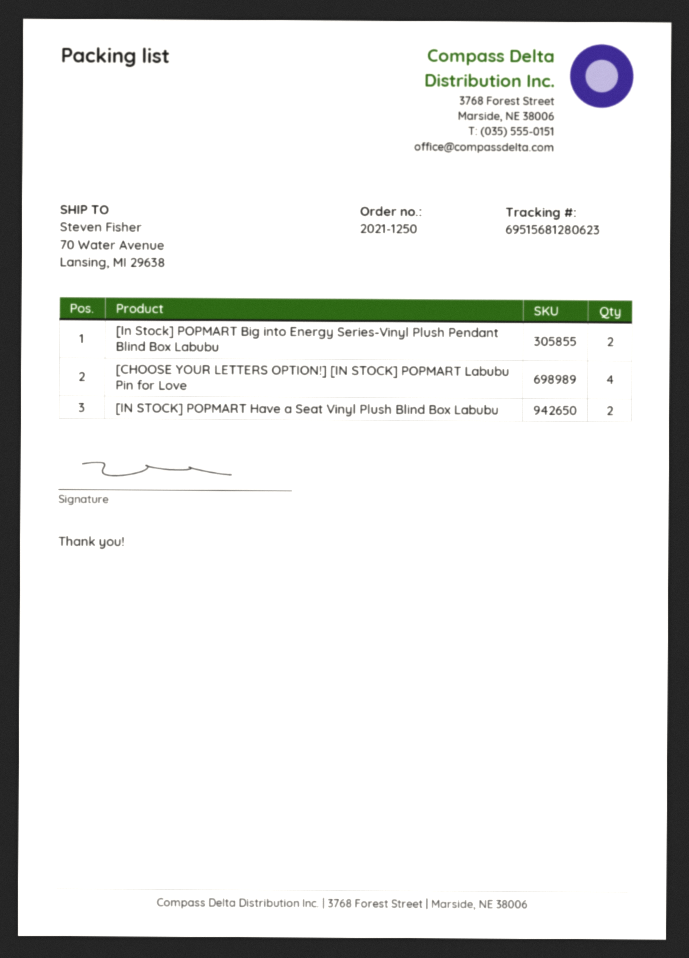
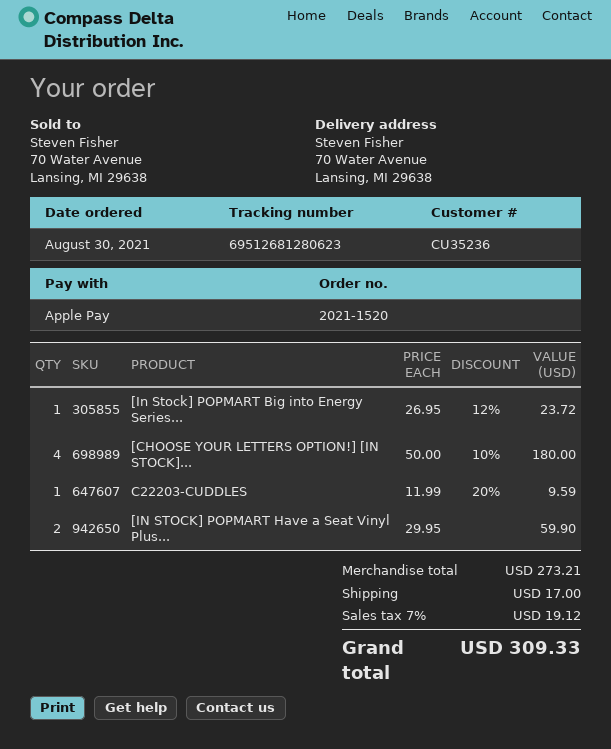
order number: 2021-1250 -> 2021-1520
tracking number: 69515681280623 -> 69512681280623
[In Stock] POPMART Big into Energy Series-Vinyl Plush Pendant Blind Box Labubu: 2 -> 1
C22203-CUDDLES: none -> 1

